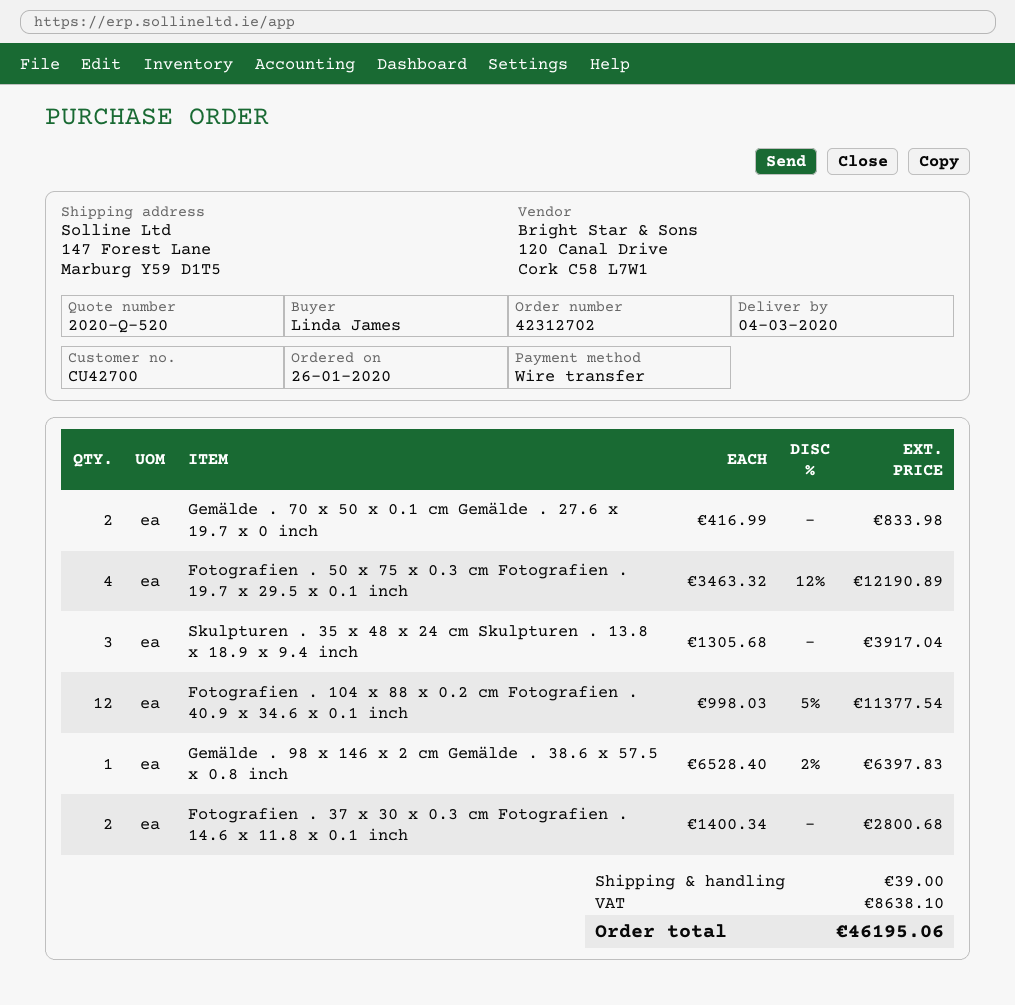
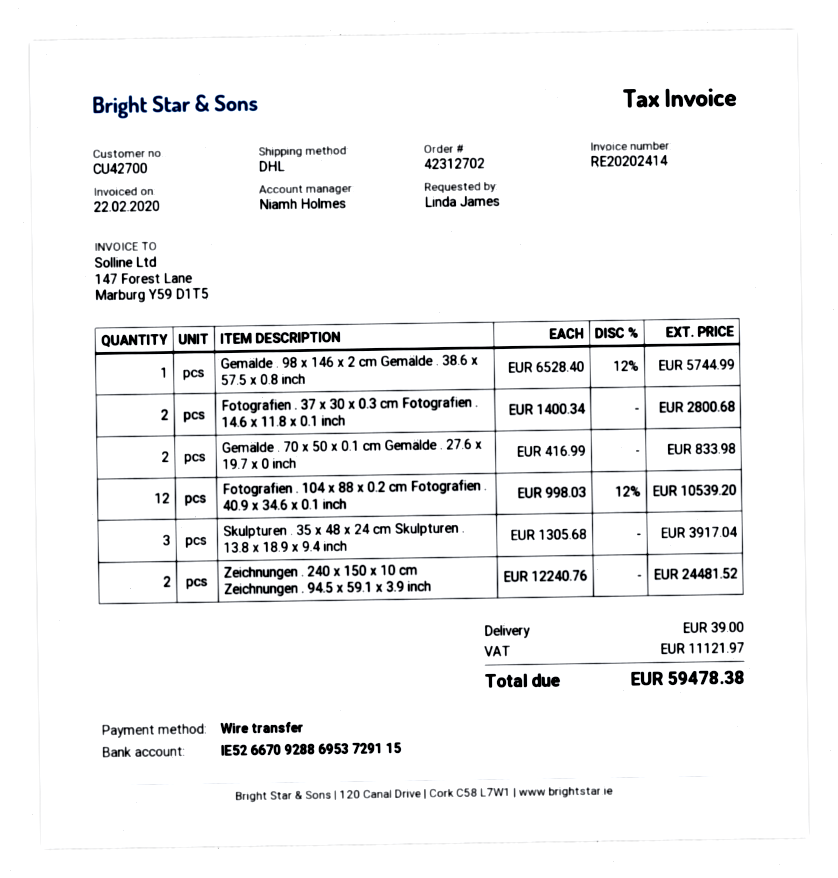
Fotografien . 50 x 75 x 0.3 cm Fotografien . 19.7 x 29.5 x 0.1 inch: 4 x 3463.32 - 12% = 12190.89 -> none
Fotografien . 104 x 88 x 0.2 cm Fotografien . 40.9 x 34.6 x 0.1 inch: 12 x 998.03 - 5% = 11377.54 -> 12 x 998.03 - 12% = 10539.20
Gemälde . 98 x 146 x 2 cm Gemälde . 38.6 x 57.5 x 0.8 inch: 1 x 6528.40 - 2% = 6397.83 -> 1 x 6528.40 - 12% = 5744.99
Zeichnungen . 240 x 150 x 10 cm Zeichnungen . 94.5 x 59.1 x 3.9 inch: none -> 2 x 12240.76 = 24481.52
tax: 8638.10 -> 11121.97
total: 46195.06 -> 59478.38

